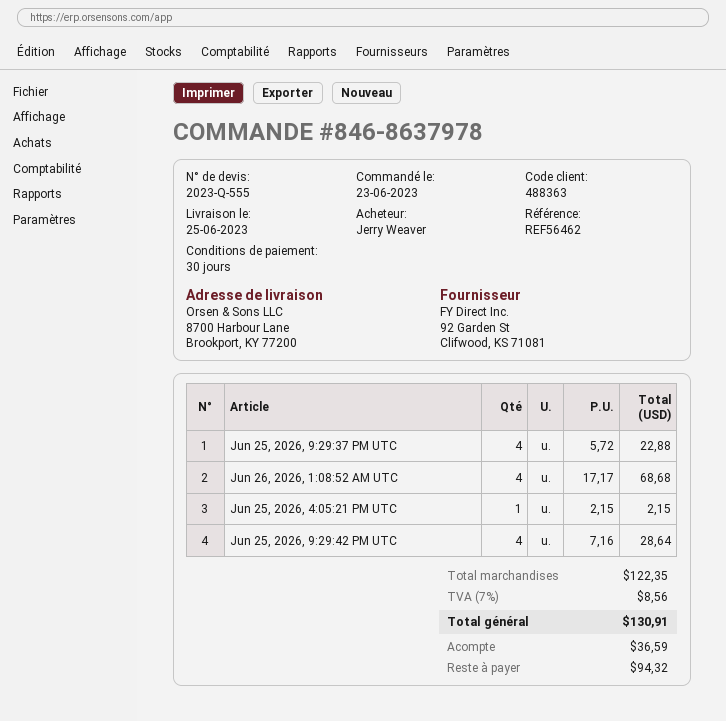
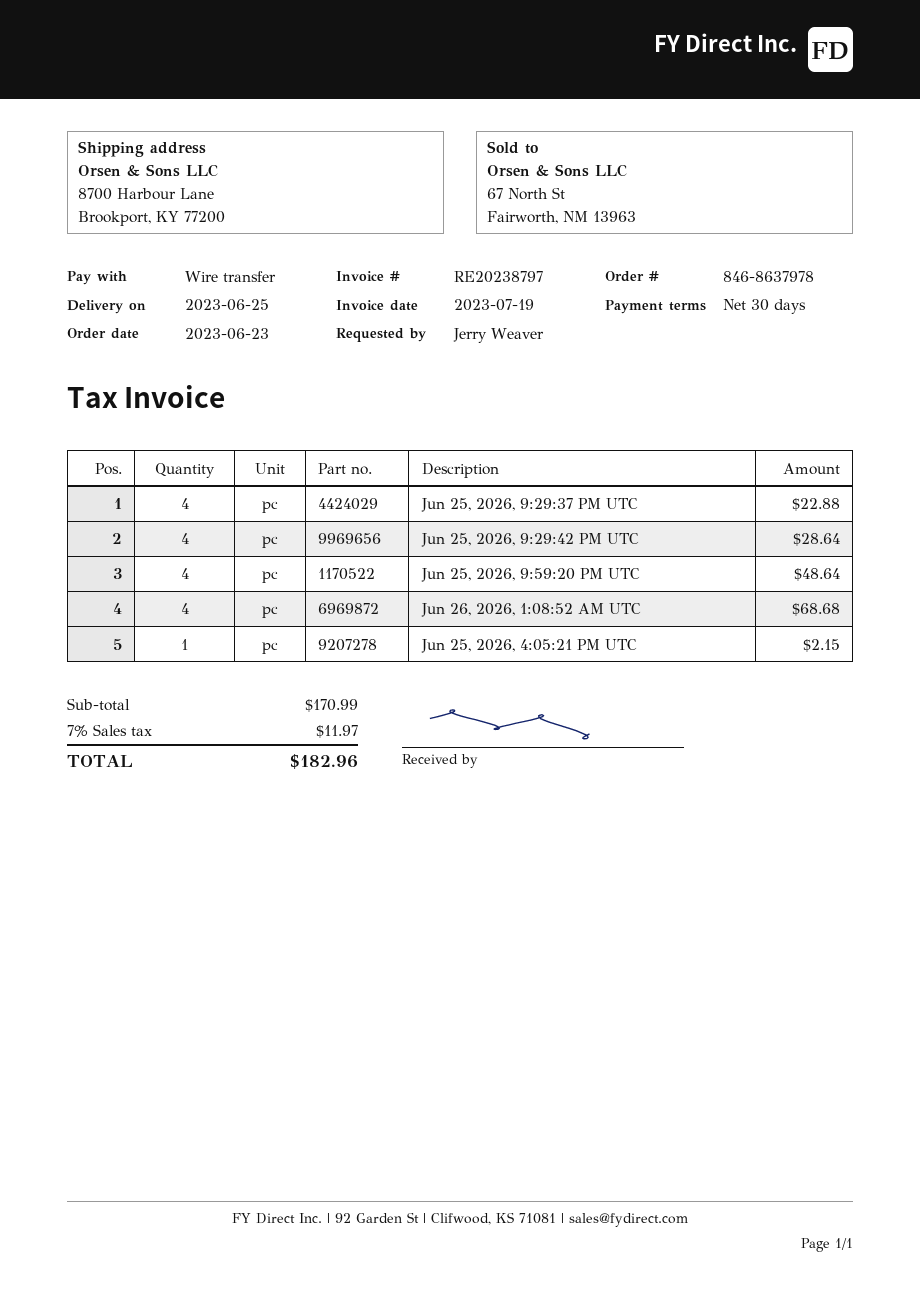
Jun 25, 2026, 9:59:20 PM UTC: none -> 4 for 48.64
subtotal: 122.35 -> 170.99
tax: 7% = 8.56 -> 7% = 11.97
total: 130.91 -> 182.96

